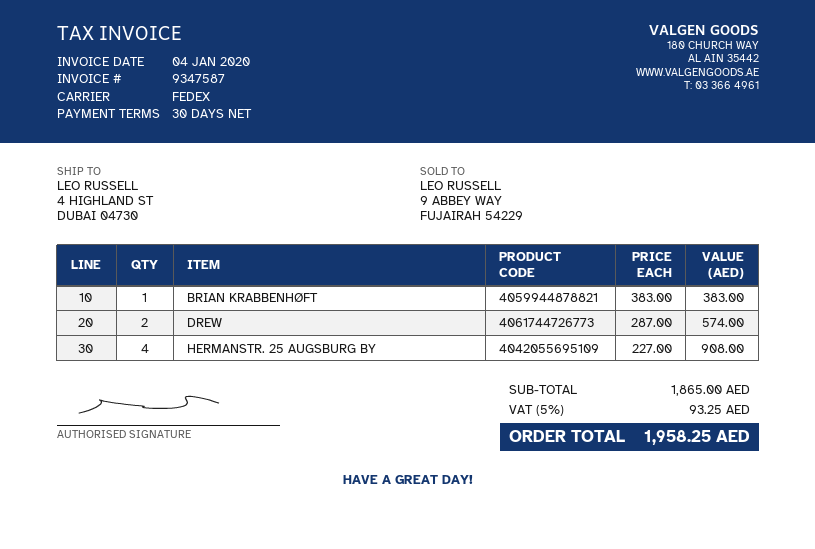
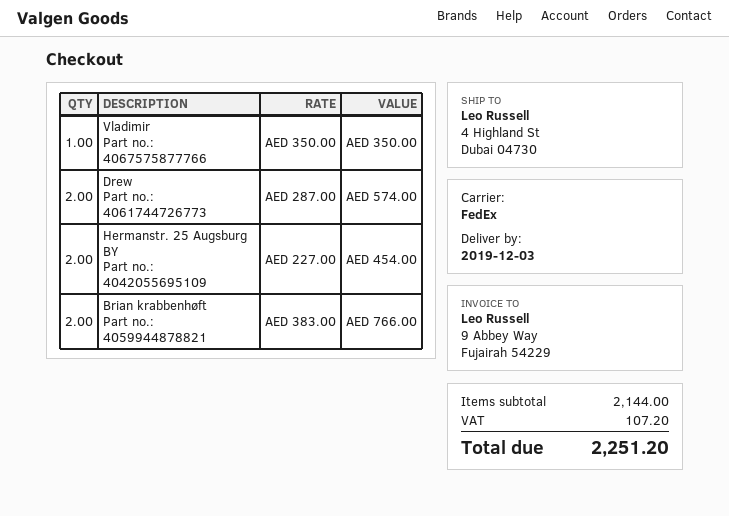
BRIAN KRABBENHØFT: 1 x 383.00 = 383.00 -> 2 x 383.00 = 766.00
HERMANSTR. 25 AUGSBURG BY: 4 x 227.00 = 908.00 -> 2 x 227.00 = 454.00
Vladimir: none -> 1 x 350.00 = 350.00
subtotal: 1865.00 -> 2144.00
tax: 93.25 -> 107.20
total: 1958.25 -> 2251.20

